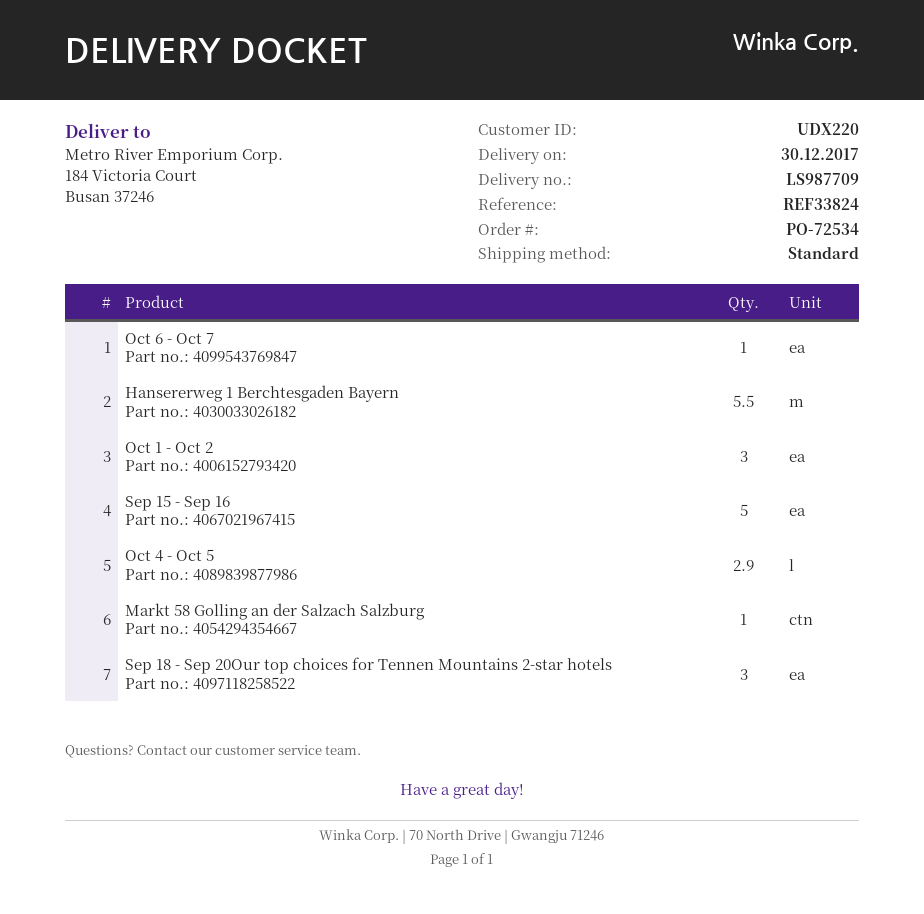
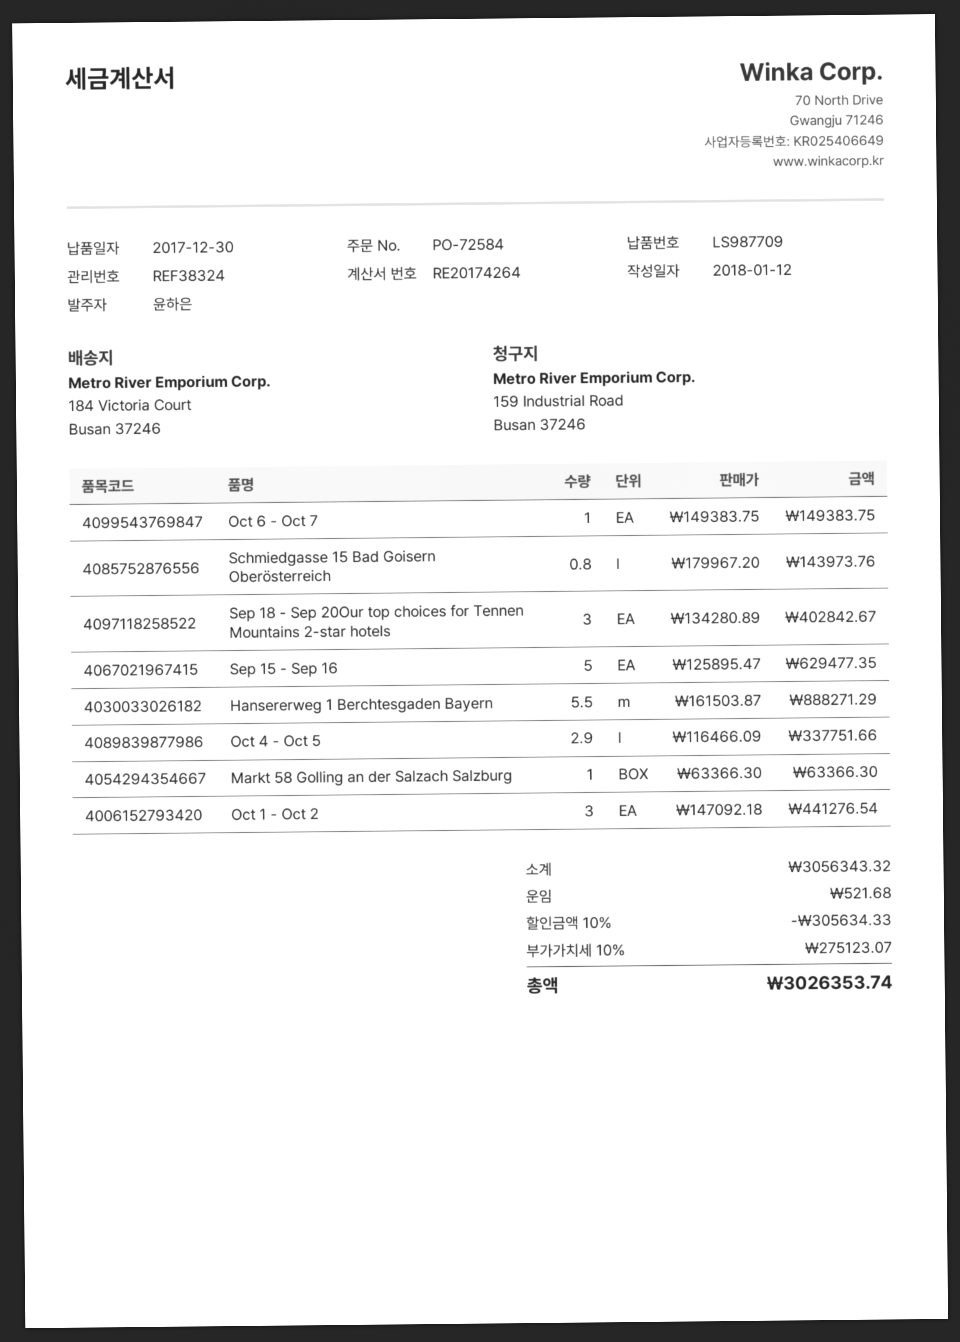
order number: PO-72534 -> PO-72584
reference: REF33824 -> REF38324
Schmiedgasse 15 Bad Goisern Oberösterreich: none -> 0.8

